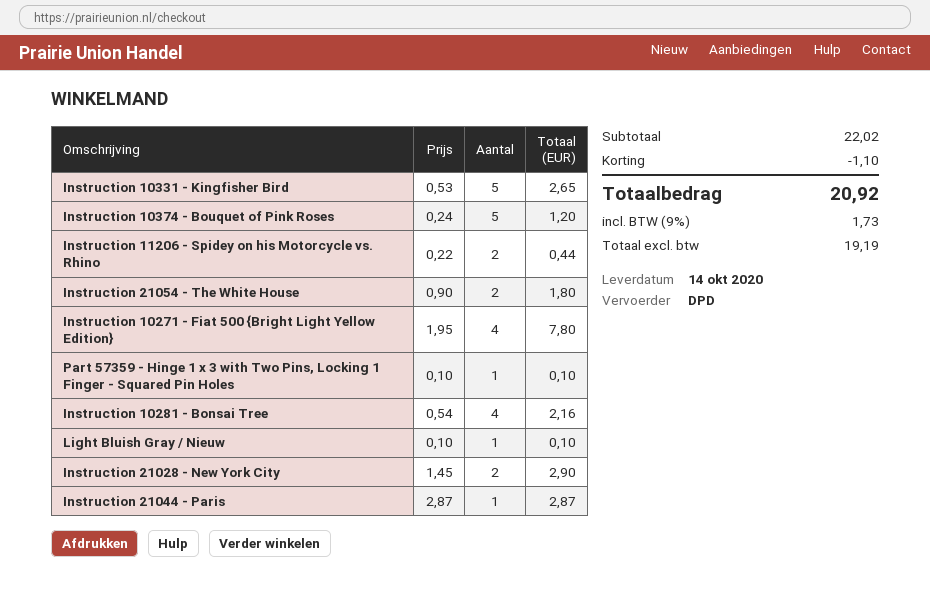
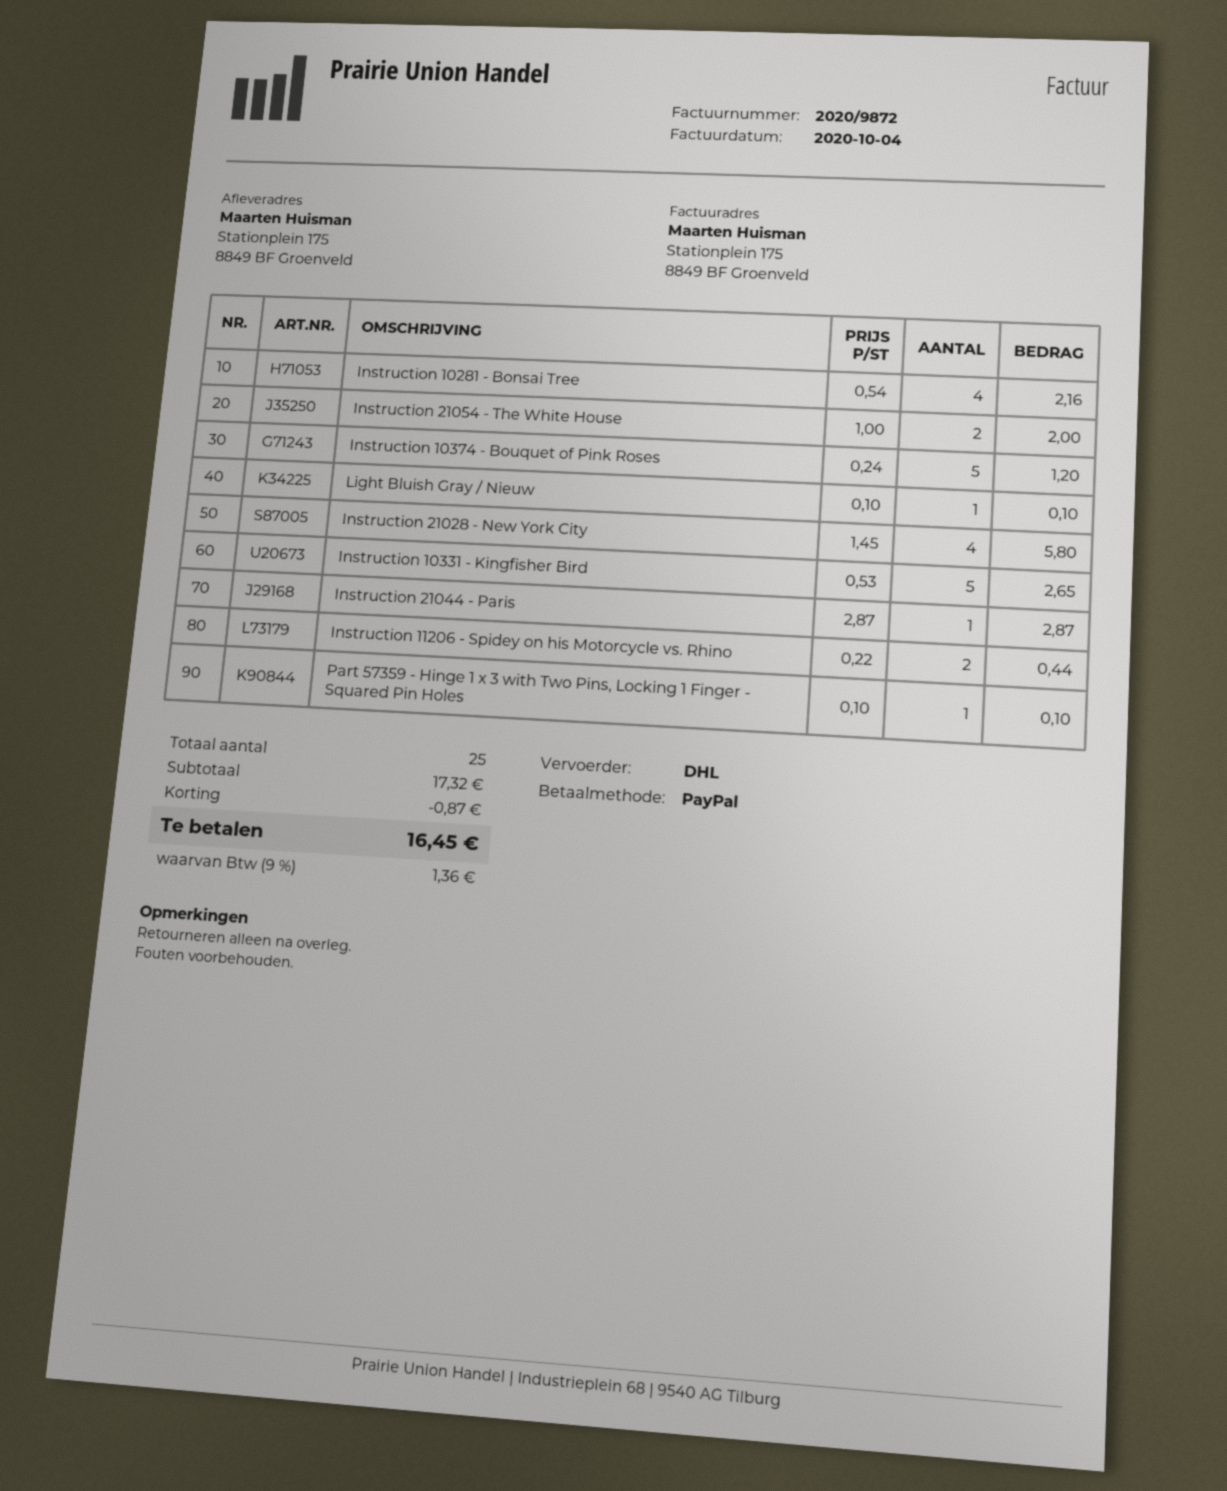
shipping method: DPD -> DHL
Instruction 21054 - The White House: 2 x 0.90 = 1.80 -> 2 x 1.00 = 2.00
Instruction 10271 - Fiat 500 {Bright Light Yellow Edition}: 4 x 1.95 = 7.80 -> none
Instruction 21028 - New York City: 2 x 1.45 = 2.90 -> 4 x 1.45 = 5.80
subtotal: 22.02 -> 17.32
discount: 1.10 -> 0.87
tax: 9% = 1.73 -> 9% = 1.36
total: 20.92 -> 16.45

